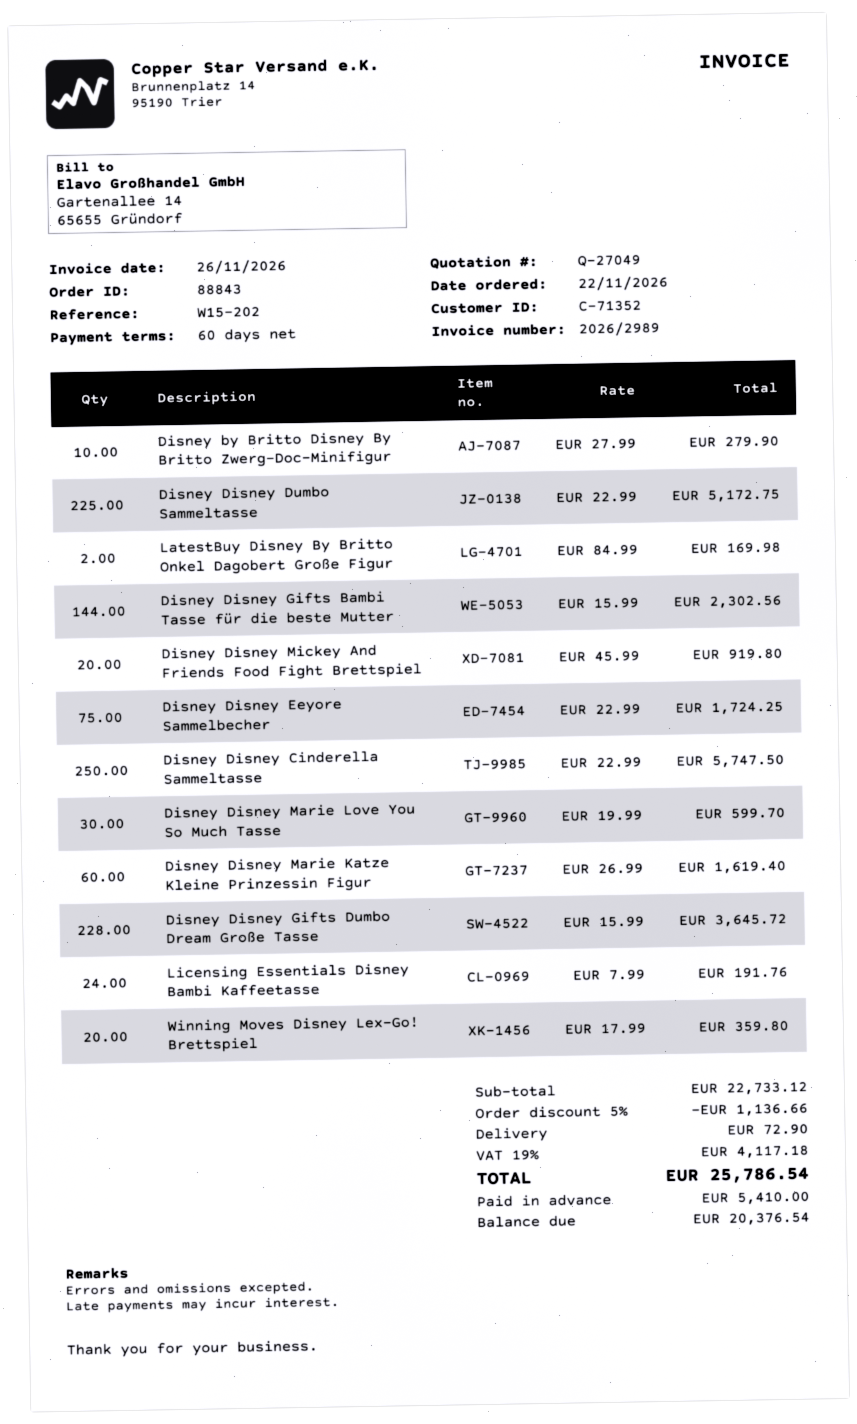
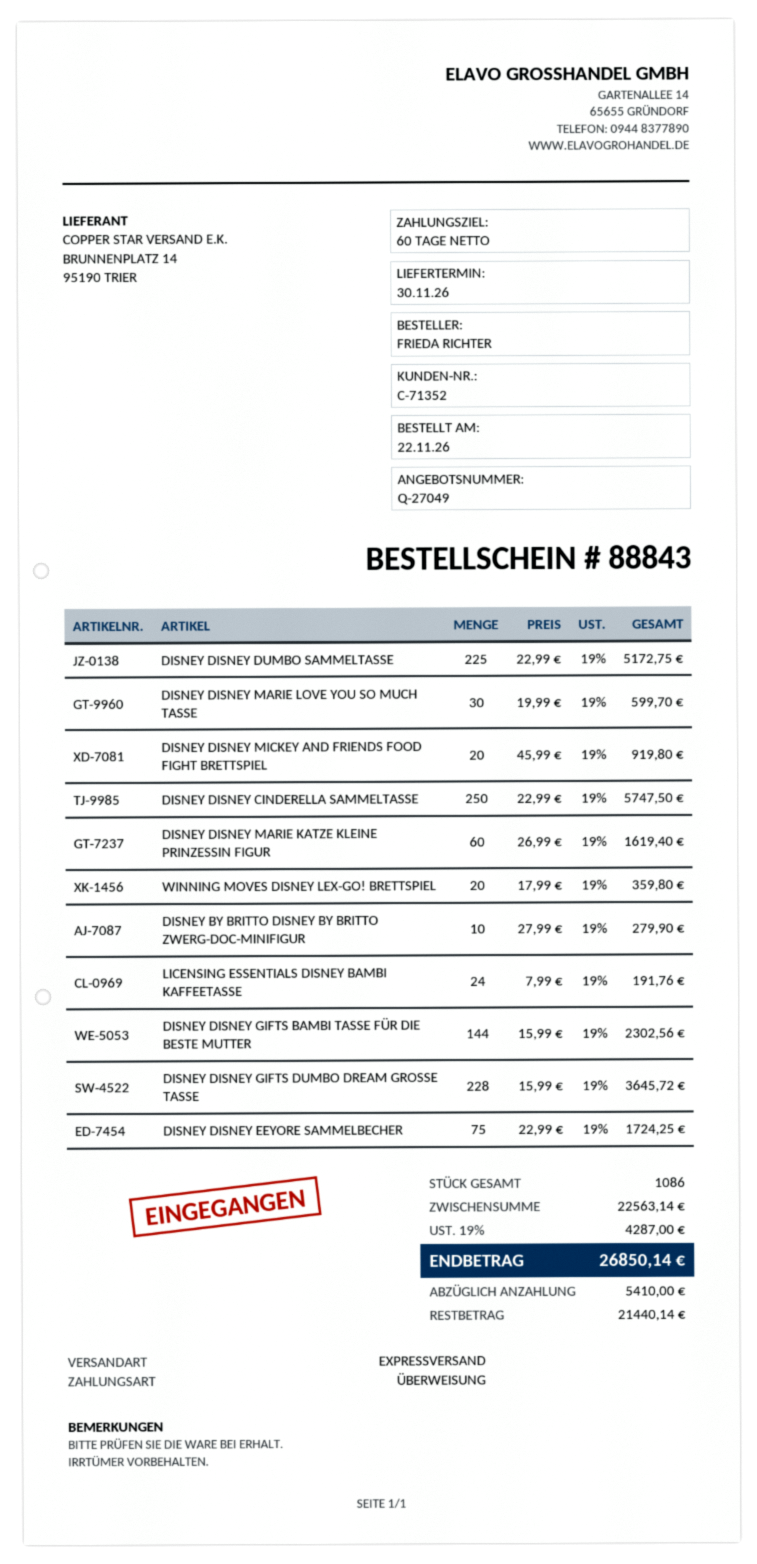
LatestBuy Disney By Britto Onkel Dagobert Große Figur: 2 x 84.99 = 169.98 -> none
subtotal: 22733.12 -> 22563.14
discount: 5% = 1136.66 -> none
shipping: 72.90 -> none
tax: 19% = 4117.18 -> 19% = 4287.00
total: 25786.54 -> 26850.14
balance: 20376.54 -> 21440.14

